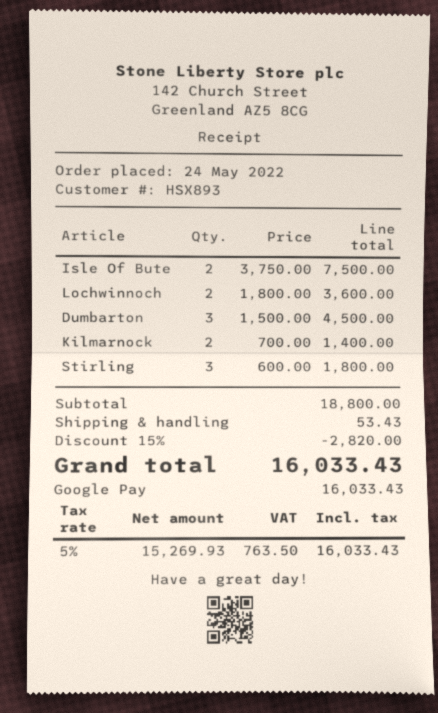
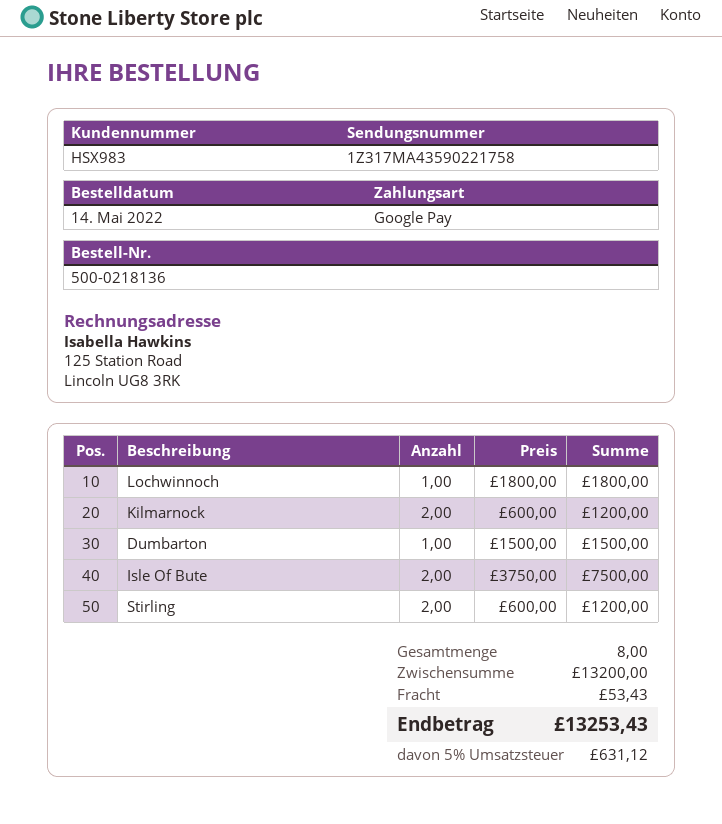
order date: 2022-05-24 -> 2022-05-14
customer number: HSX893 -> HSX983
Lochwinnoch: 2 x 1800.00 = 3600.00 -> 1 x 1800.00 = 1800.00
Dumbarton: 3 x 1500.00 = 4500.00 -> 1 x 1500.00 = 1500.00
Kilmarnock: 2 x 700.00 = 1400.00 -> 2 x 600.00 = 1200.00
Stirling: 3 x 600.00 = 1800.00 -> 2 x 600.00 = 1200.00
subtotal: 18800.00 -> 13200.00
discount: 15% = 2820.00 -> none
tax: 5% = 763.50 -> 5% = 631.12
total: 16033.43 -> 13253.43

